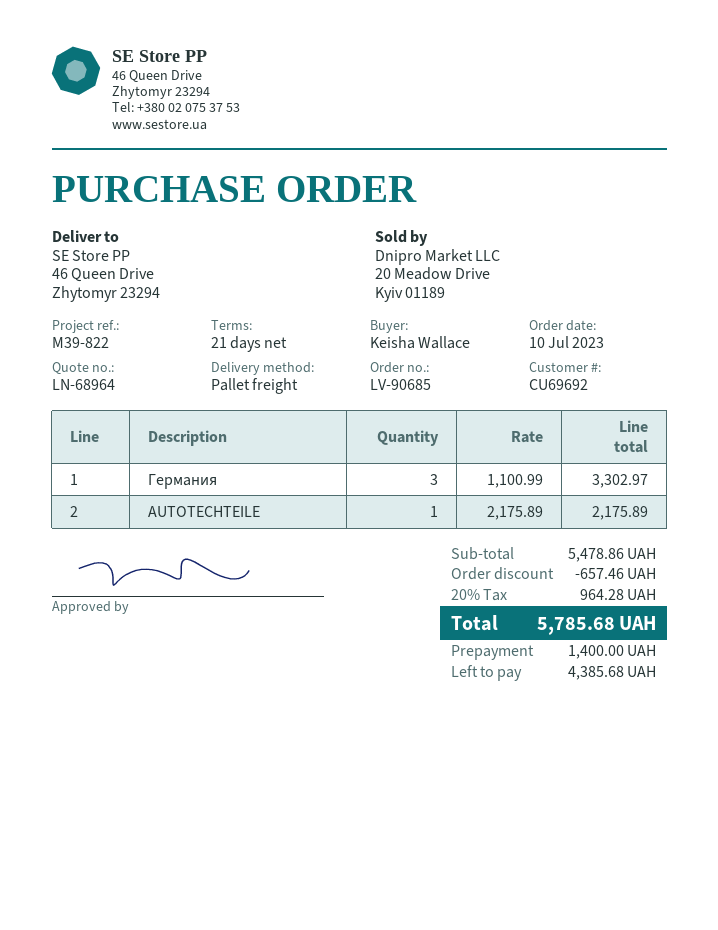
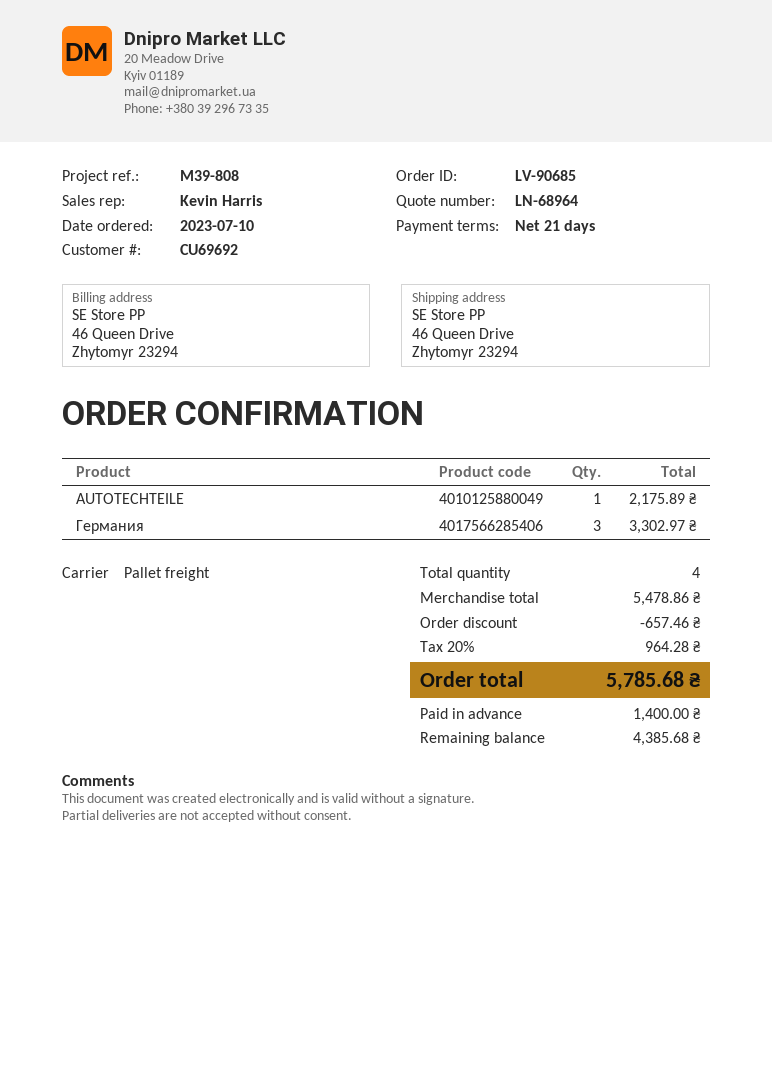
reference: M39-822 -> M39-808

